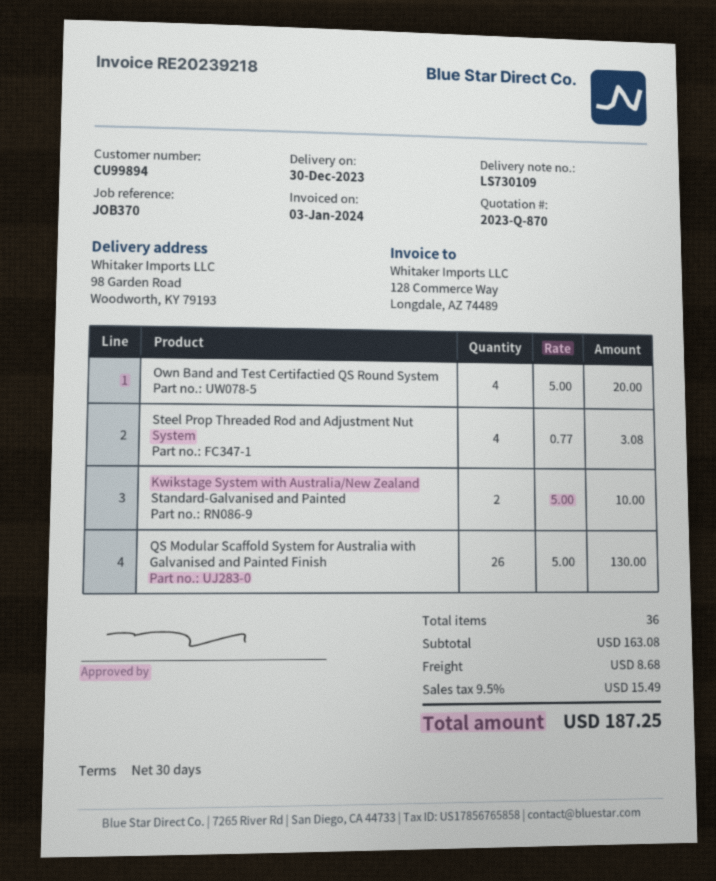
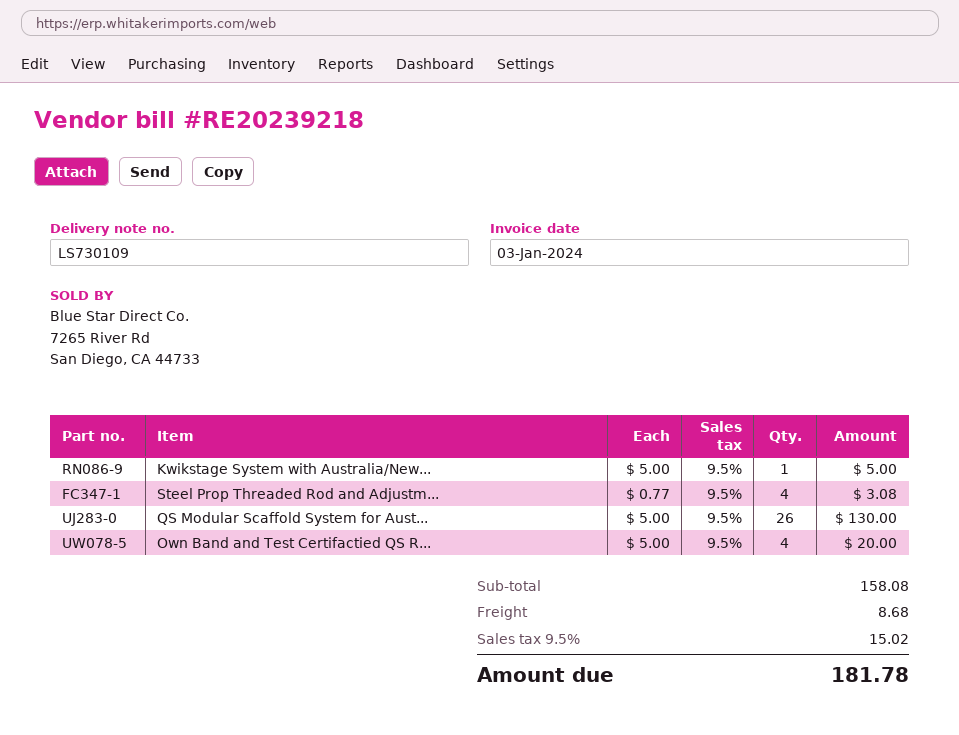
Kwikstage System with Australia/New Zealand Standard-Galvanised and Painted: 2 x 5.00 = 10.00 -> 1 x 5.00 = 5.00
subtotal: 163.08 -> 158.08
tax: 9.5% = 15.49 -> 9.5% = 15.02
total: 187.25 -> 181.78

